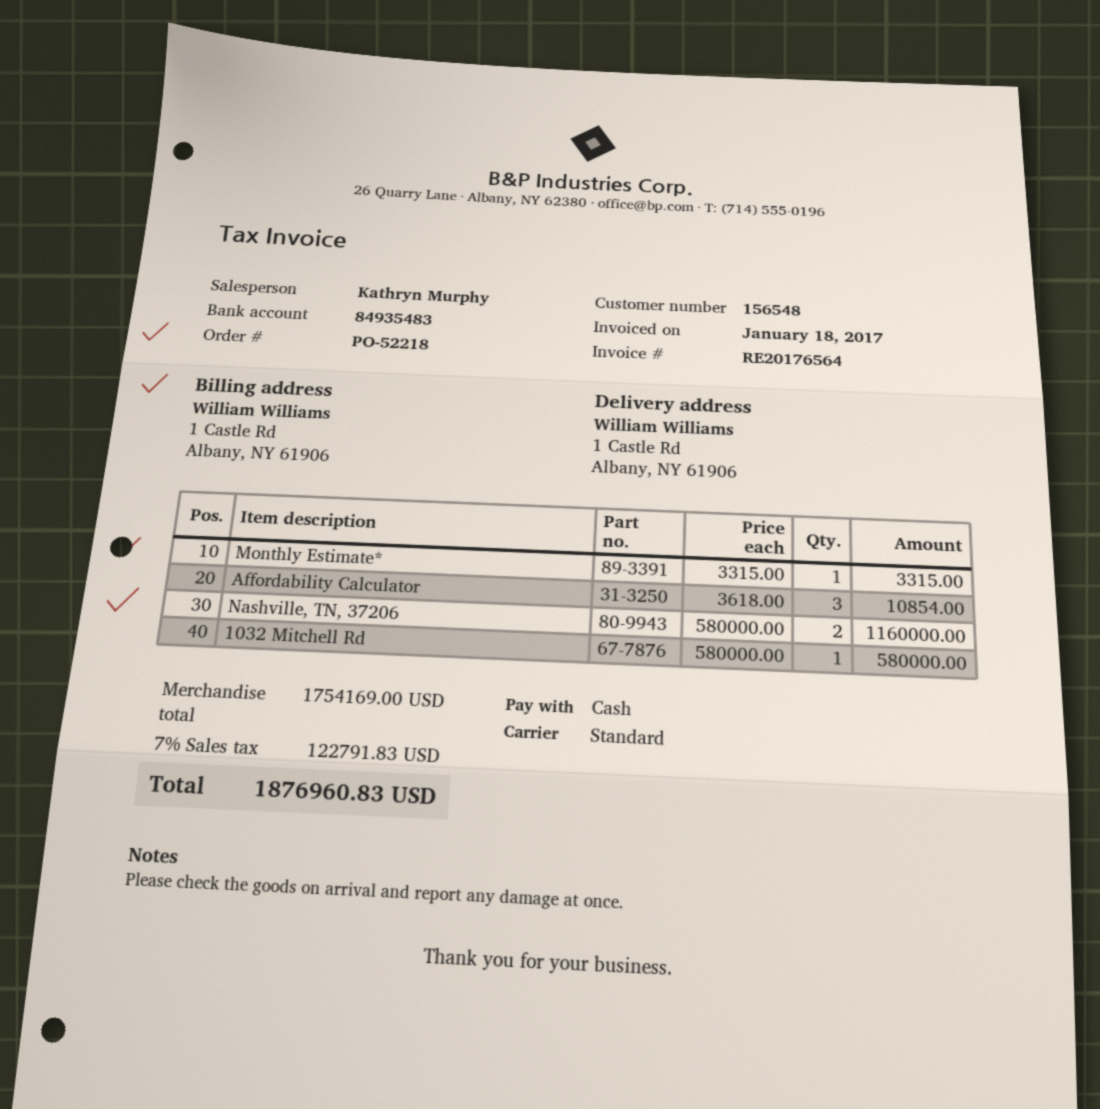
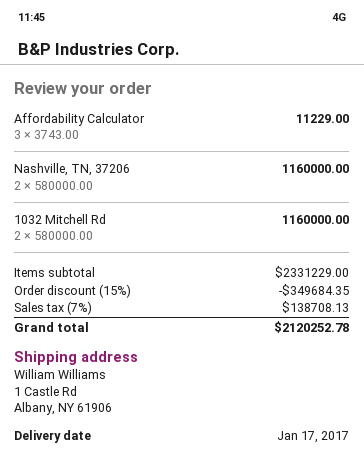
Monthly Estimate*: 1 x 3315.00 = 3315.00 -> none
Affordability Calculator: 3 x 3618.00 = 10854.00 -> 3 x 3743.00 = 11229.00
1032 Mitchell Rd: 1 x 580000.00 = 580000.00 -> 2 x 580000.00 = 1160000.00
subtotal: 1754169.00 -> 2331229.00
discount: none -> 15% = 349684.35
tax: 7% = 122791.83 -> 7% = 138708.13
total: 1876960.83 -> 2120252.78

